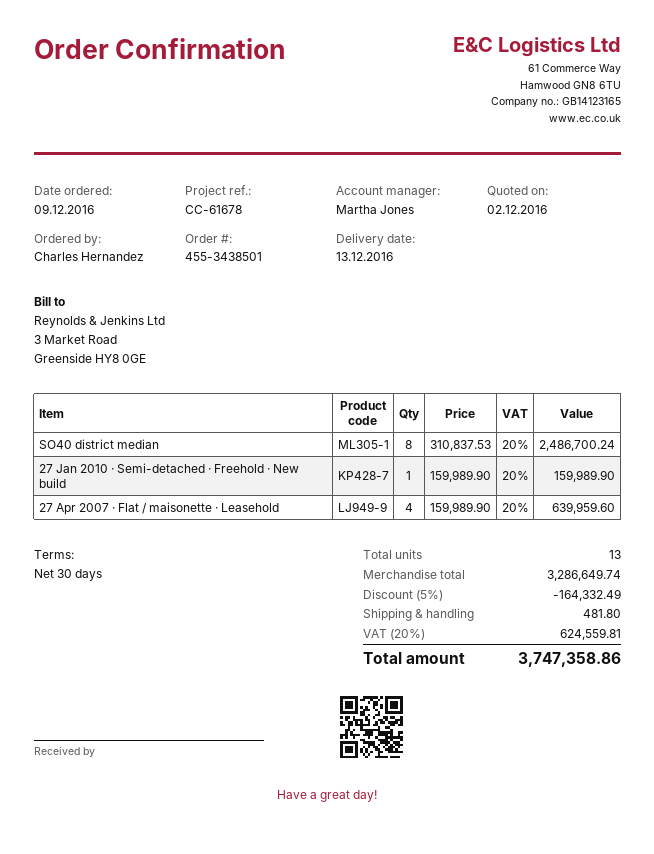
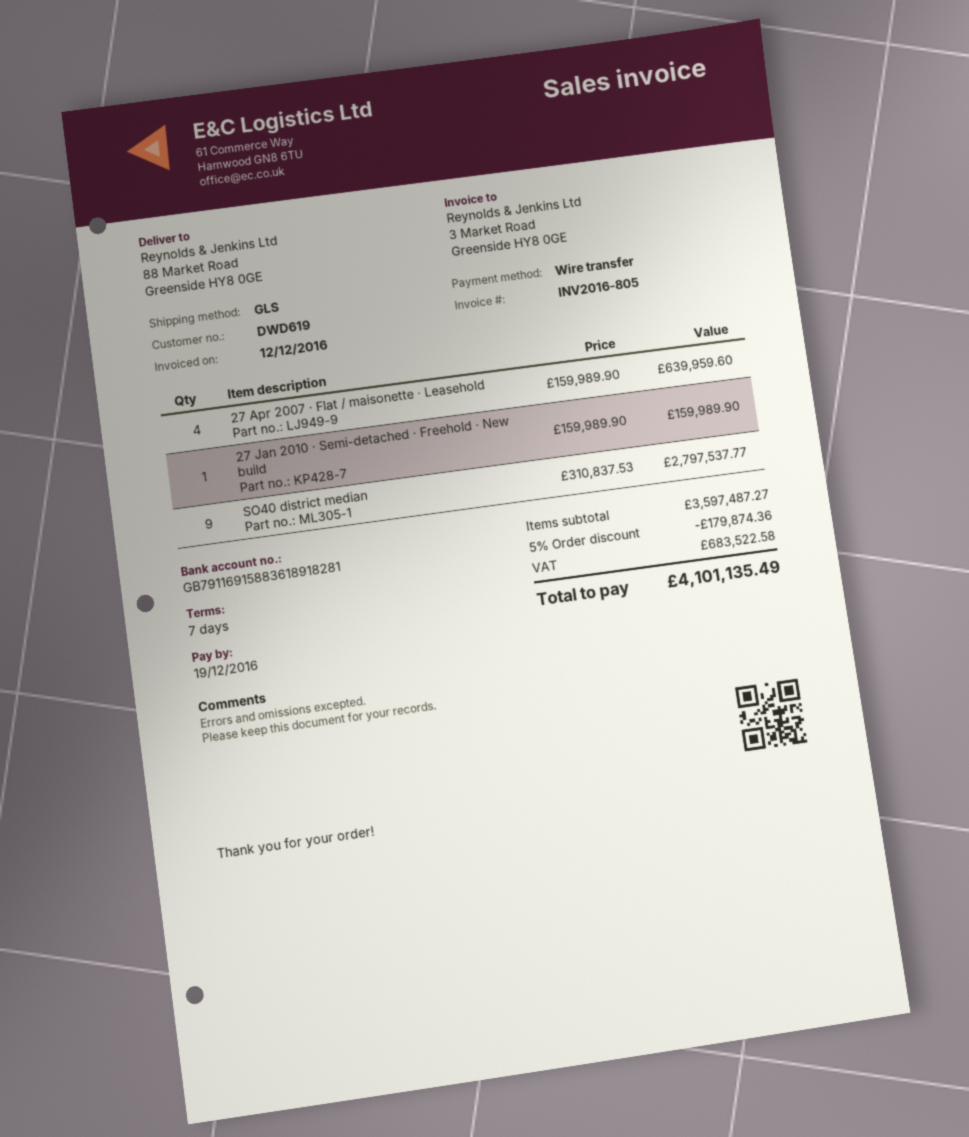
payment terms: 30 days -> 7 days
SO40 district median: 8 x 310837.53 = 2486700.24 -> 9 x 310837.53 = 2797537.77
subtotal: 3286649.74 -> 3597487.27
discount: 5% = 164332.49 -> 5% = 179874.36
shipping: 481.80 -> none
tax: 624559.81 -> 683522.58
total: 3747358.86 -> 4101135.49

